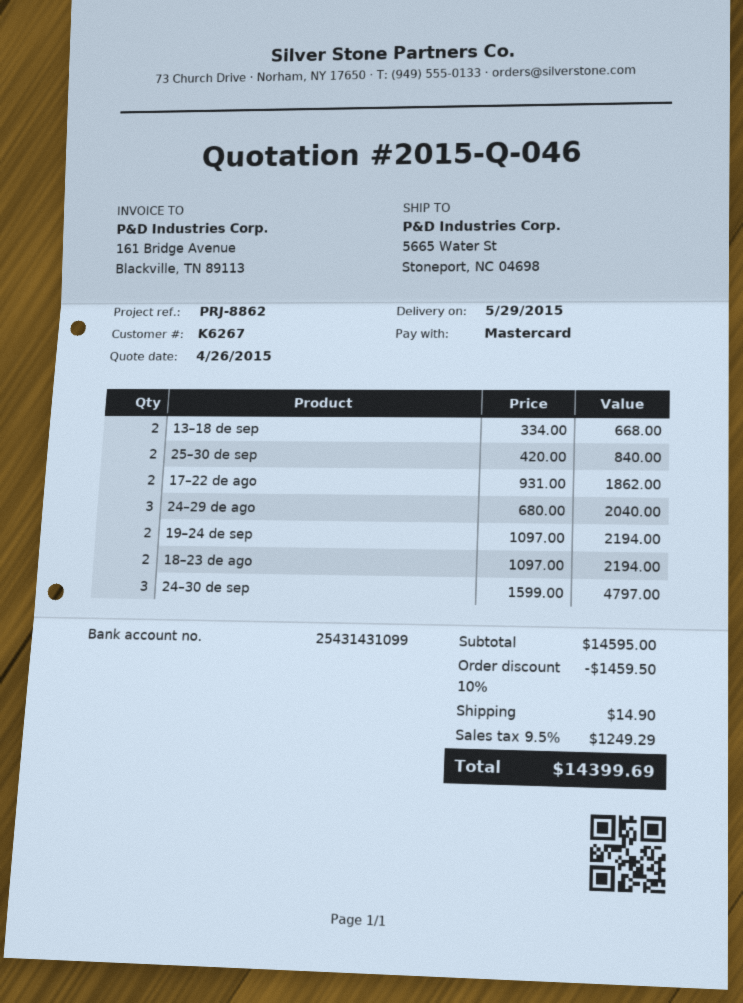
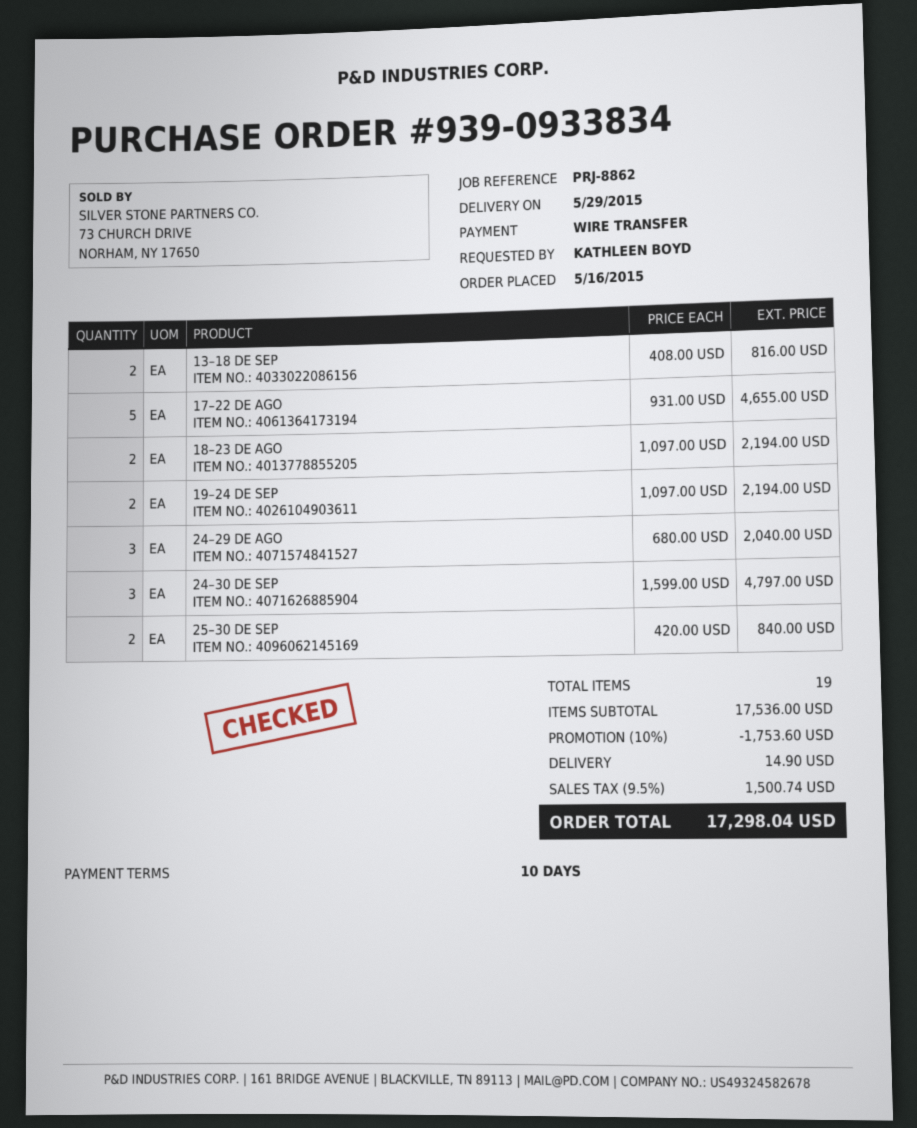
payment method: Mastercard -> bank transfer
13–18 de sep: 2 x 334.00 = 668.00 -> 2 x 408.00 = 816.00
17–22 de ago: 2 x 931.00 = 1862.00 -> 5 x 931.00 = 4655.00
subtotal: 14595.00 -> 17536.00
discount: 10% = 1459.50 -> 10% = 1753.60
tax: 9.5% = 1249.29 -> 9.5% = 1500.74
total: 14399.69 -> 17298.04

